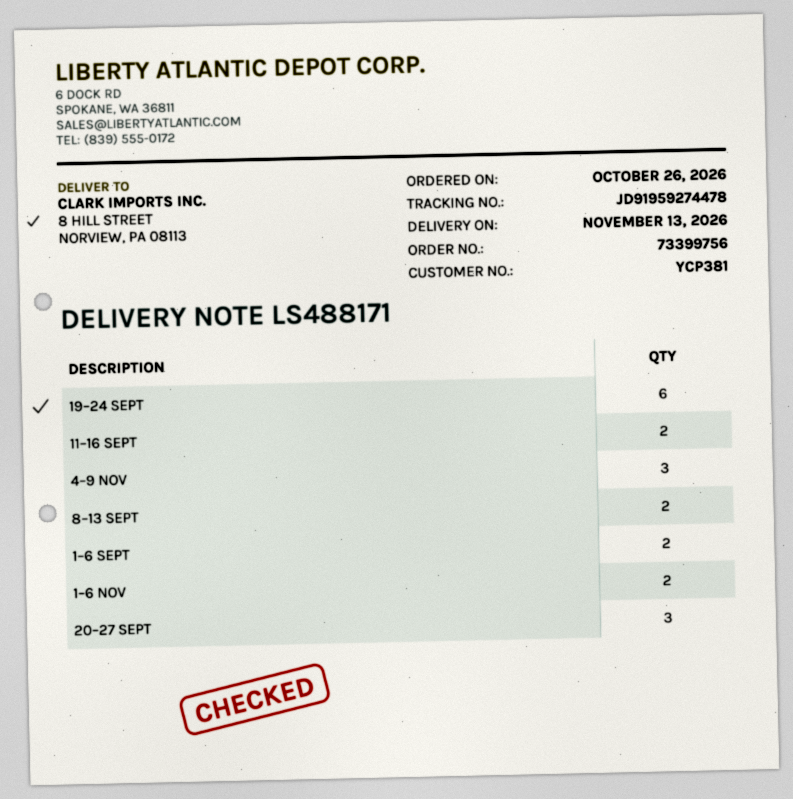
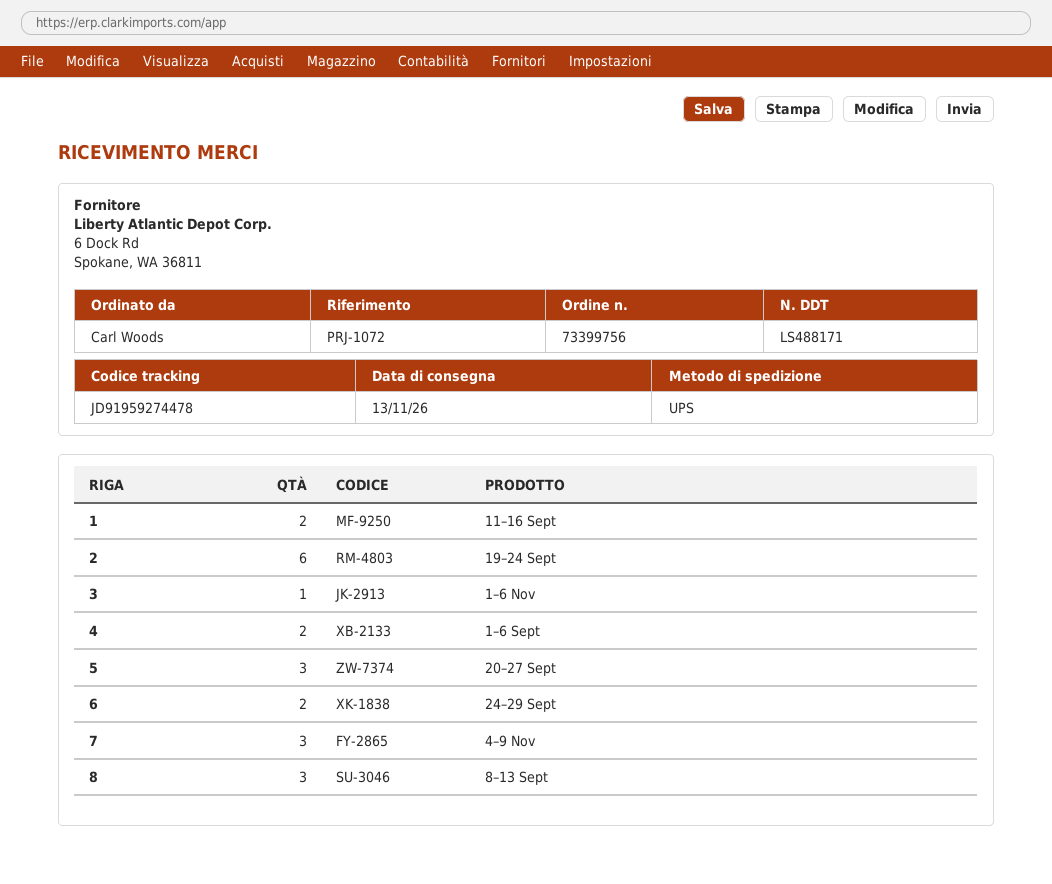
8–13 SEPT: 2 -> 3
1–6 NOV: 2 -> 1
24–29 Sept: none -> 2

